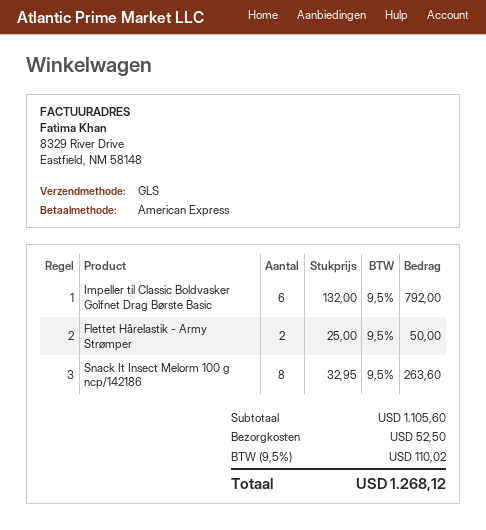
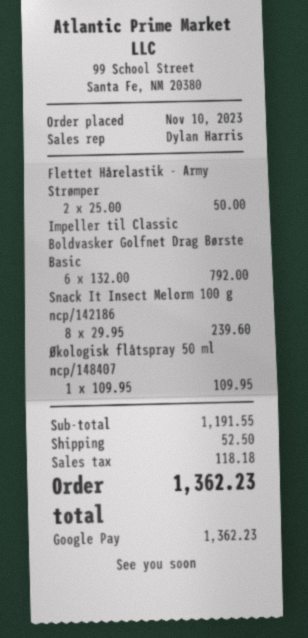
payment method: American Express -> Google Pay
Snack It Insect Melorm 100 g ncp/142186: 8 x 32.95 = 263.60 -> 8 x 29.95 = 239.60
Økologisk flåtspray 50 ml ncp/148407: none -> 1 x 109.95 = 109.95
subtotal: 1105.60 -> 1191.55
tax: 110.02 -> 118.18
total: 1268.12 -> 1362.23

